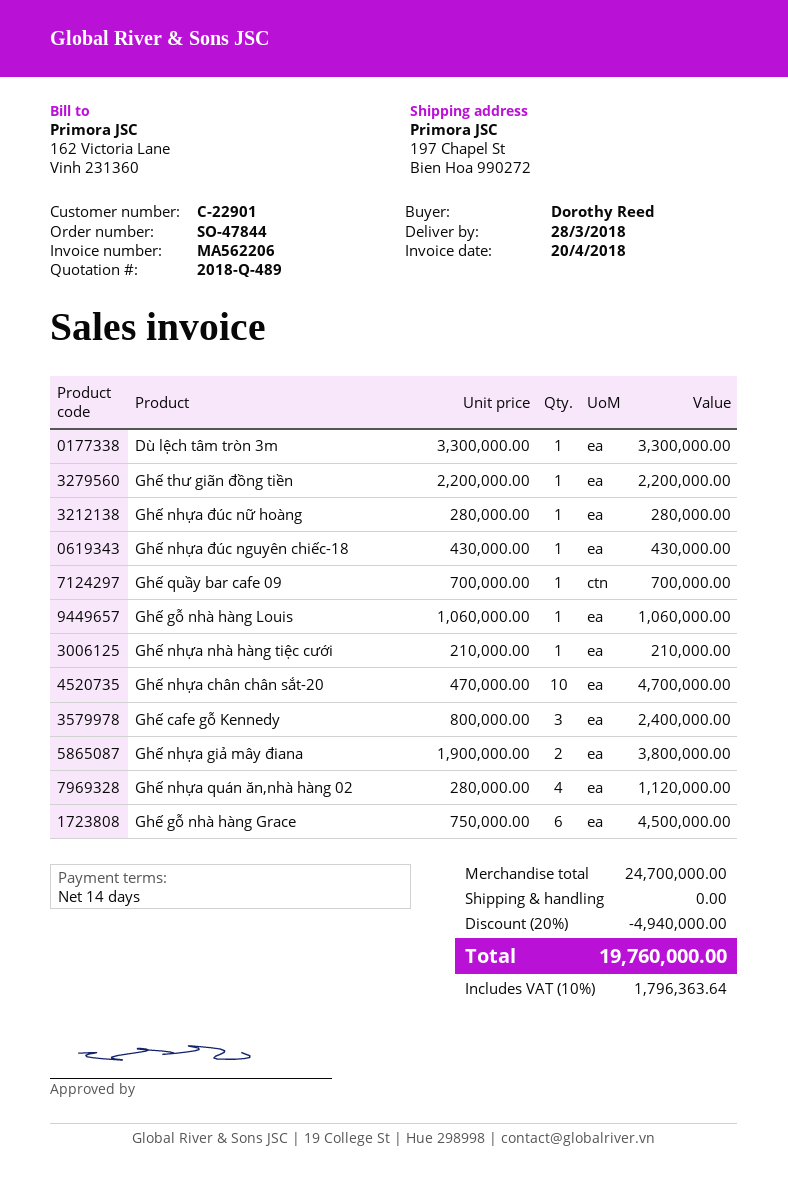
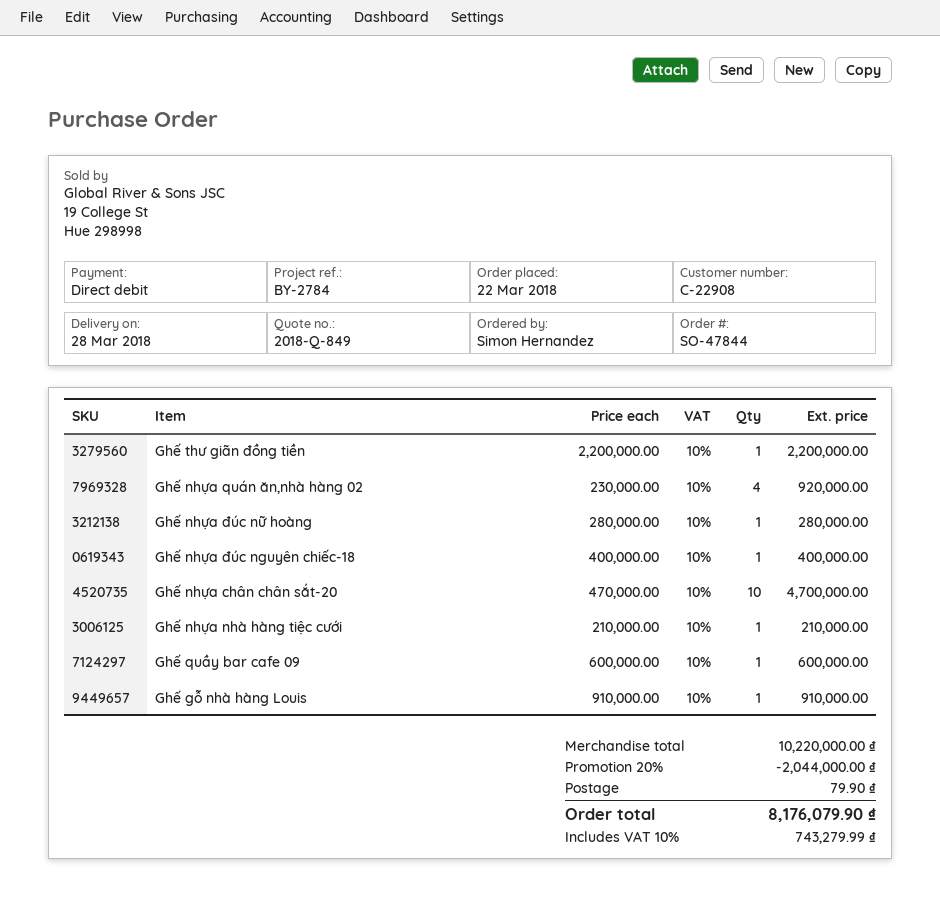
quote number: 2018-Q-489 -> 2018-Q-849
customer number: C-22901 -> C-22908
ordered by: Dorothy Reed -> Simon Hernandez
Dù lệch tâm tròn 3m: 1 x 3300000.00 = 3300000.00 -> none
Ghế nhựa đúc nguyên chiếc-18: 1 x 430000.00 = 430000.00 -> 1 x 400000.00 = 400000.00
Ghế quầy bar cafe 09: 1 x 700000.00 = 700000.00 -> 1 x 600000.00 = 600000.00
Ghế gỗ nhà hàng Louis: 1 x 1060000.00 = 1060000.00 -> 1 x 910000.00 = 910000.00
Ghế cafe gỗ Kennedy: 3 x 800000.00 = 2400000.00 -> none
Ghế nhựa giả mây điana: 2 x 1900000.00 = 3800000.00 -> none
Ghế nhựa quán ăn,nhà hàng 02: 4 x 280000.00 = 1120000.00 -> 4 x 230000.00 = 920000.00
Ghế gỗ nhà hàng Grace: 6 x 750000.00 = 4500000.00 -> none
subtotal: 24700000.00 -> 10220000.00
discount: 20% = 4940000.00 -> 20% = 2044000.00
shipping: 0.00 -> 79.90
tax: 10% = 1796363.64 -> 10% = 743279.99
total: 19760000.00 -> 8176079.90

